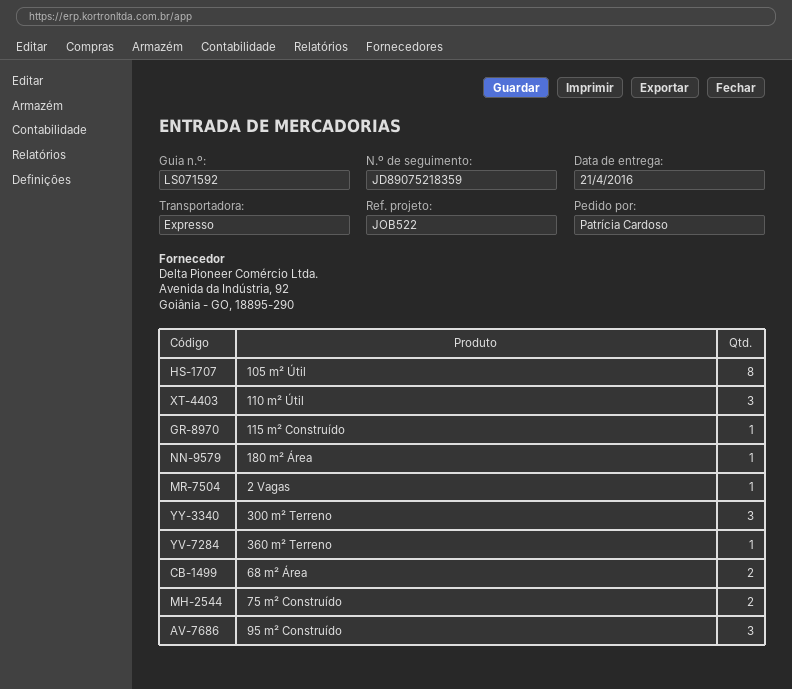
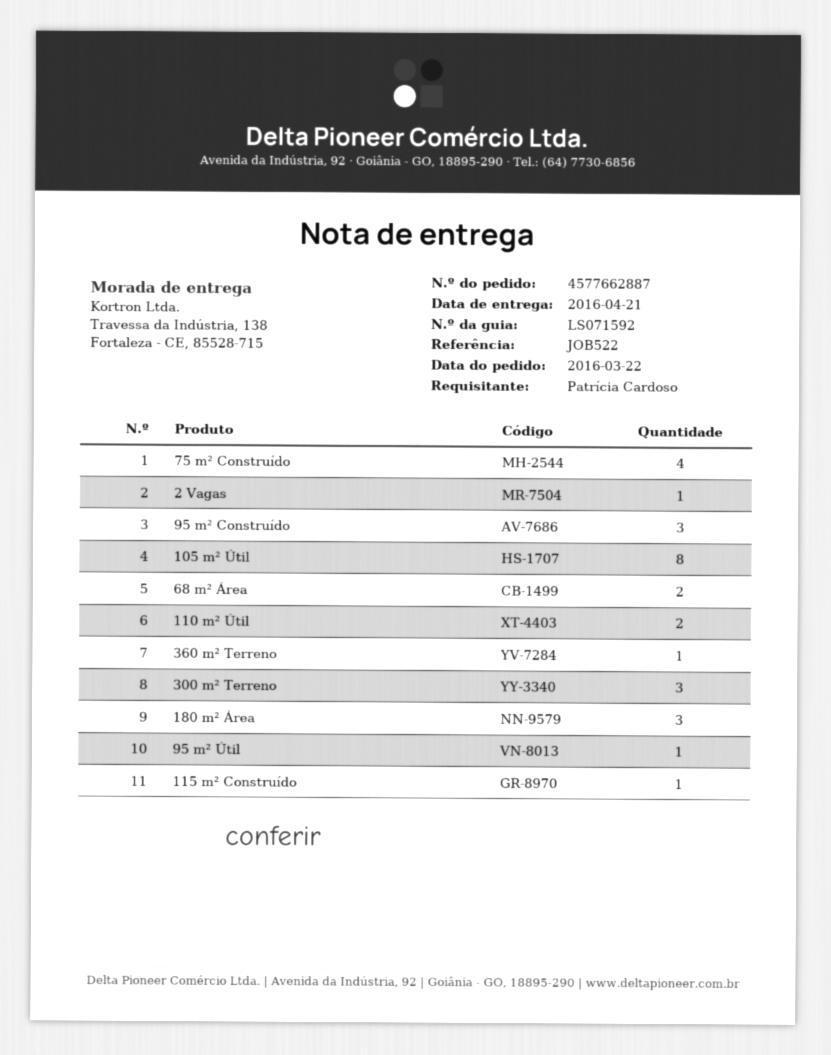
110 m² Útil: 3 -> 2
180 m² Área: 1 -> 3
75 m² Construído: 2 -> 4
95 m² Útil: none -> 1

